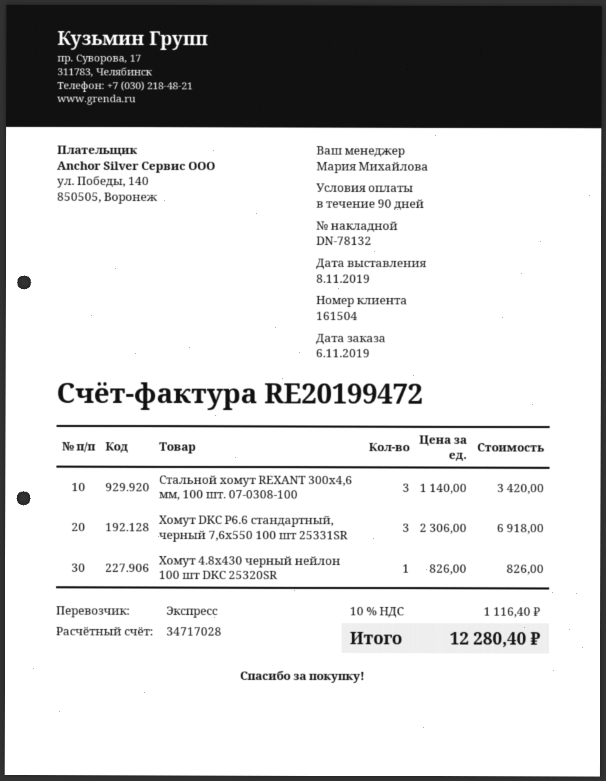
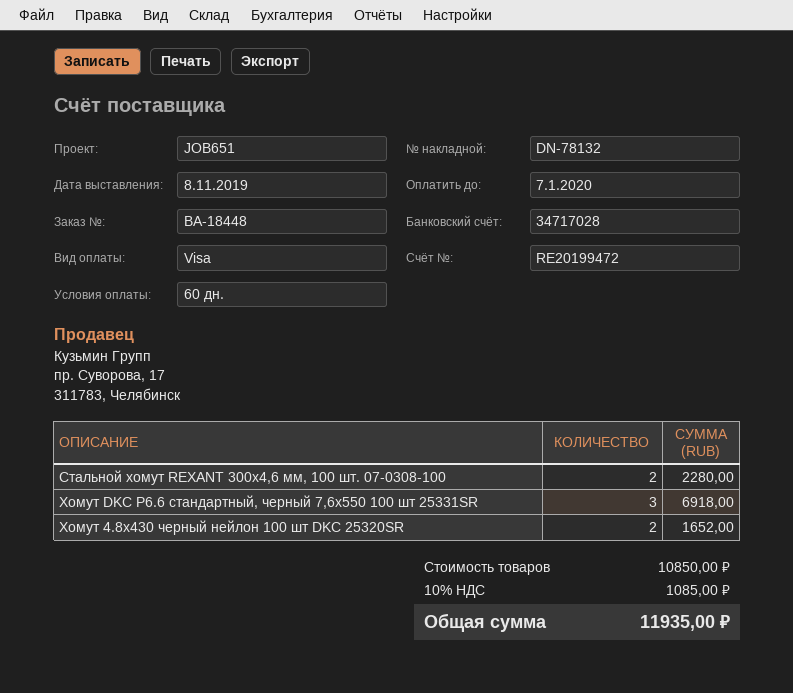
payment terms: 90 days -> 60 days
Стальной хомут REXANT 300x4,6 мм, 100 шт. 07-0308-100: 3 for 3420.00 -> 2 for 2280.00
Хомут 4.8х430 черный нейлон 100 шт DKC 25320SR: 1 for 826.00 -> 2 for 1652.00
tax: 10% = 1116.40 -> 10% = 1085.00
total: 12280.40 -> 11935.00

